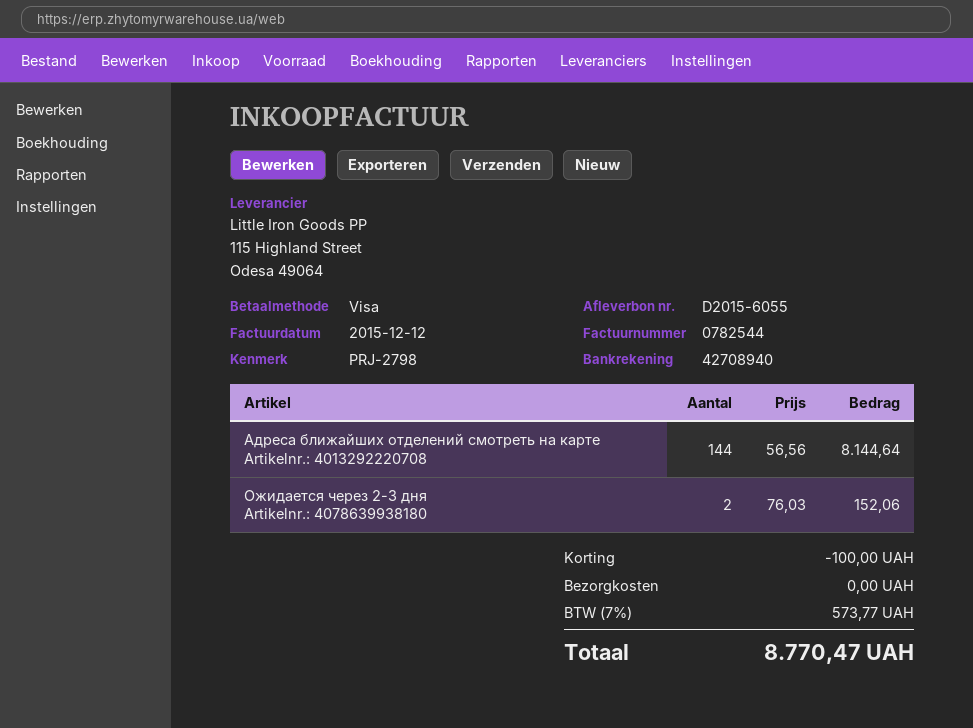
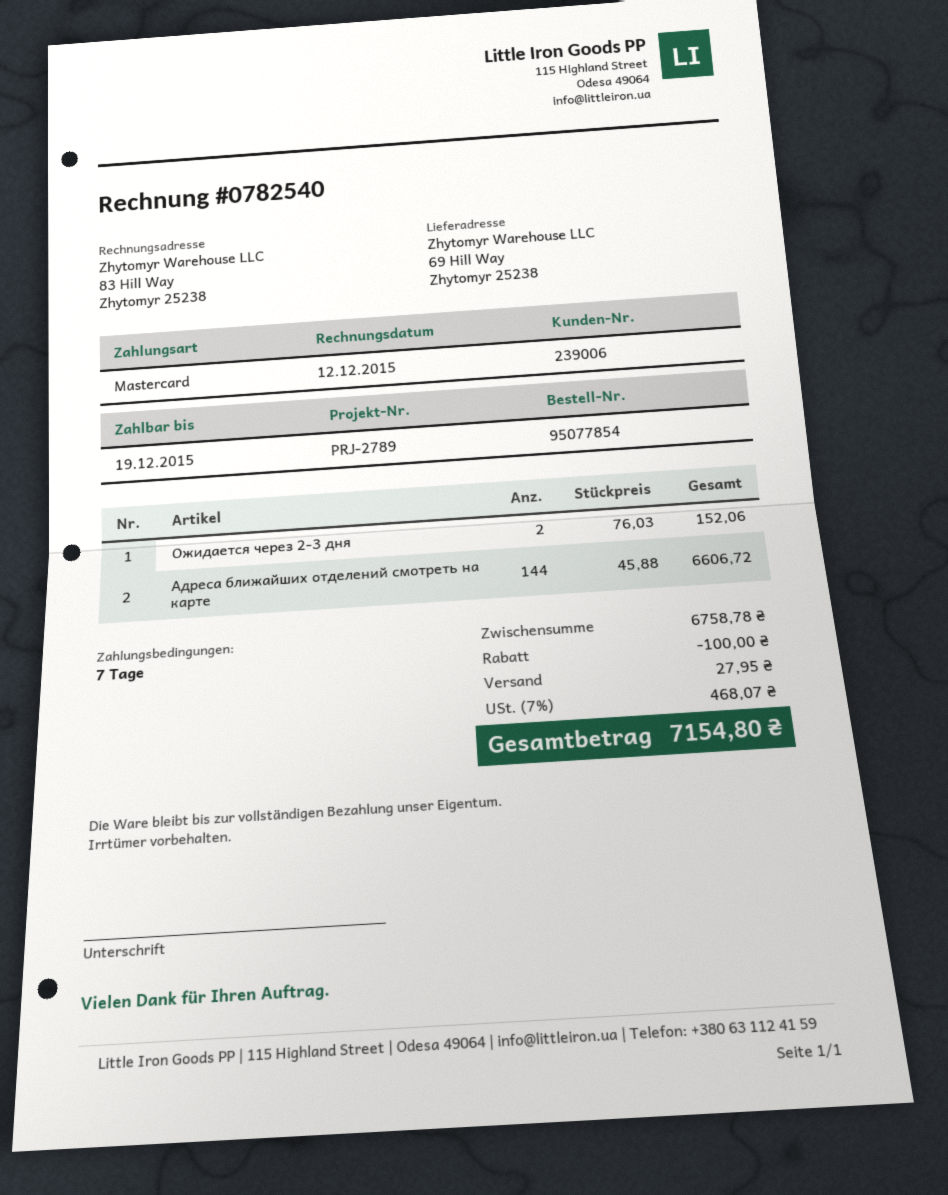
invoice number: 0782544 -> 0782540
reference: PRJ-2798 -> PRJ-2789
payment method: Visa -> Mastercard
Адреса ближайших отделений смотреть на карте: 144 x 56.56 = 8144.64 -> 144 x 45.88 = 6606.72
shipping: 0.00 -> 27.95
tax: 7% = 573.77 -> 7% = 468.07
total: 8770.47 -> 7154.80

